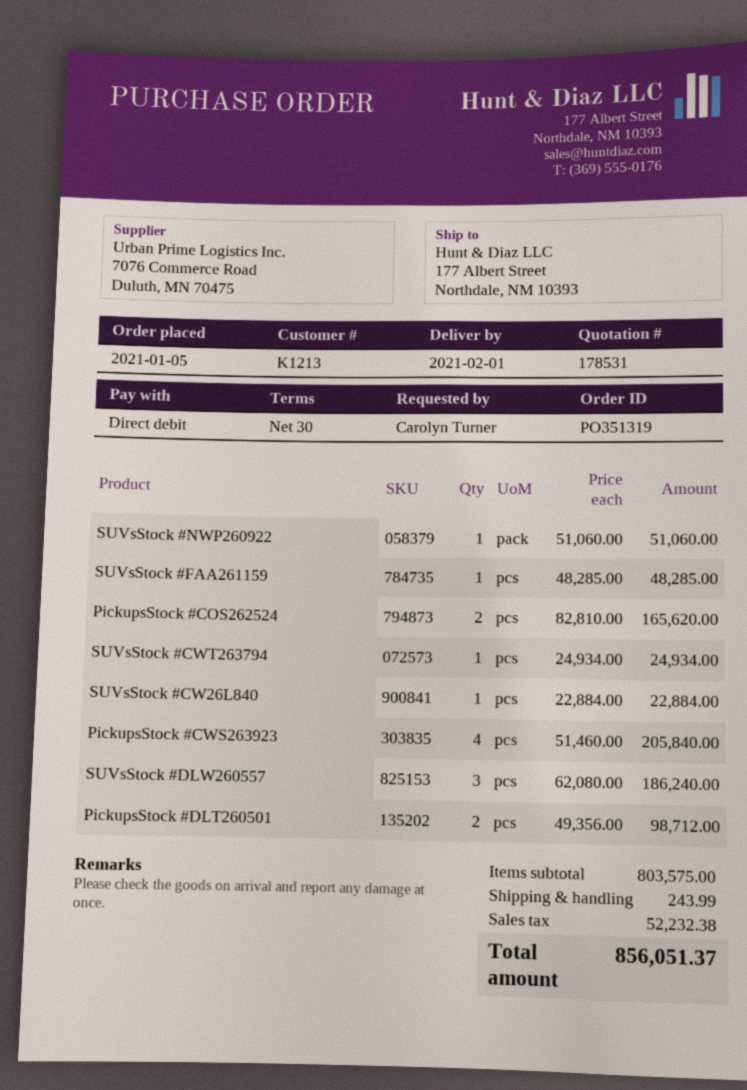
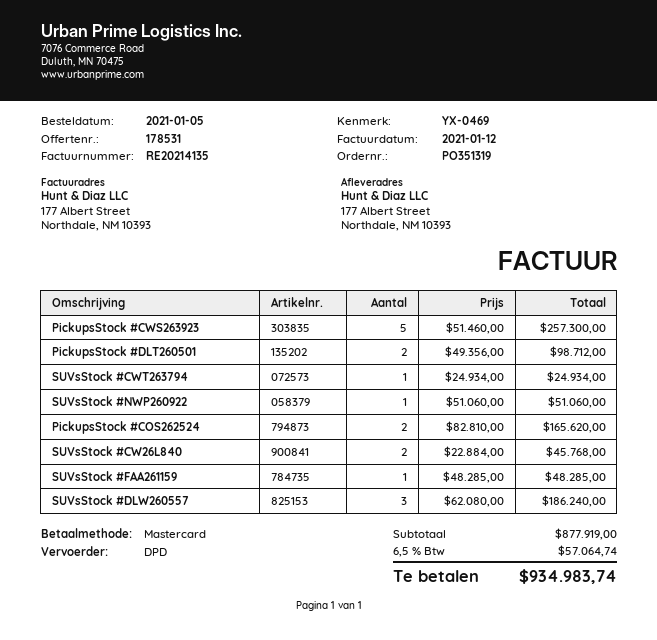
payment method: direct debit -> Mastercard
SUVsStock #CW26L840: 1 x 22884.00 = 22884.00 -> 2 x 22884.00 = 45768.00
PickupsStock #CWS263923: 4 x 51460.00 = 205840.00 -> 5 x 51460.00 = 257300.00
subtotal: 803575.00 -> 877919.00
shipping: 243.99 -> none
tax: 52232.38 -> 57064.74
total: 856051.37 -> 934983.74

